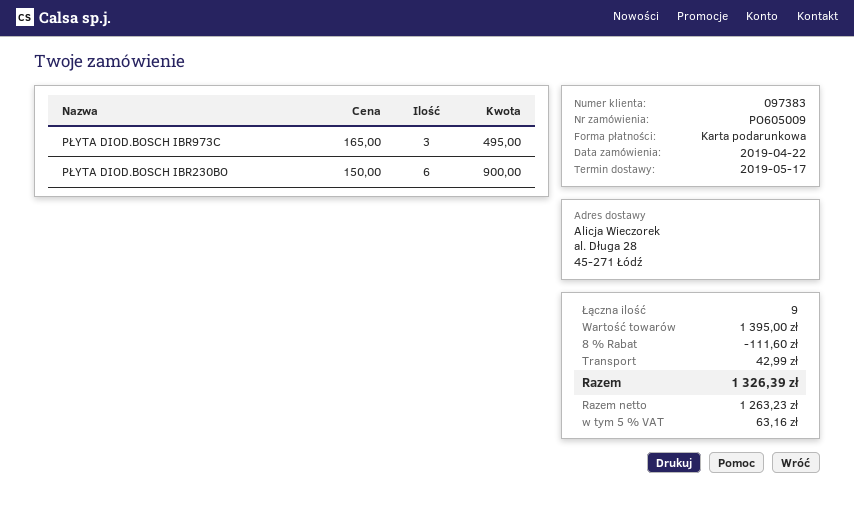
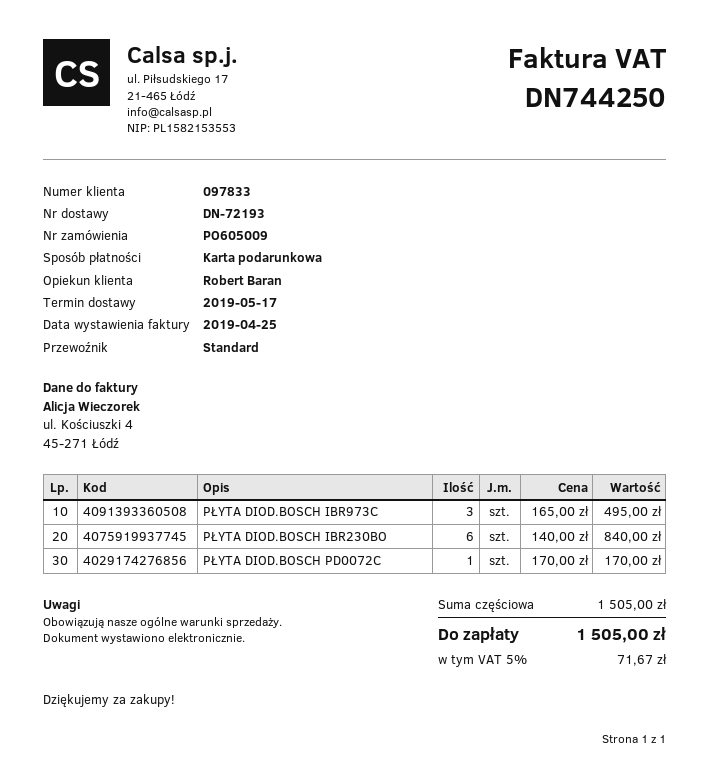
customer number: 097383 -> 097833
PŁYTA DIOD.BOSCH IBR230BO: 6 x 150.00 = 900.00 -> 6 x 140.00 = 840.00
PŁYTA DIOD.BOSCH PD0072C: none -> 1 x 170.00 = 170.00
subtotal: 1395.00 -> 1505.00
discount: 8% = 111.60 -> none
shipping: 42.99 -> none
tax: 5% = 63.16 -> 5% = 71.67
total: 1326.39 -> 1505.00

